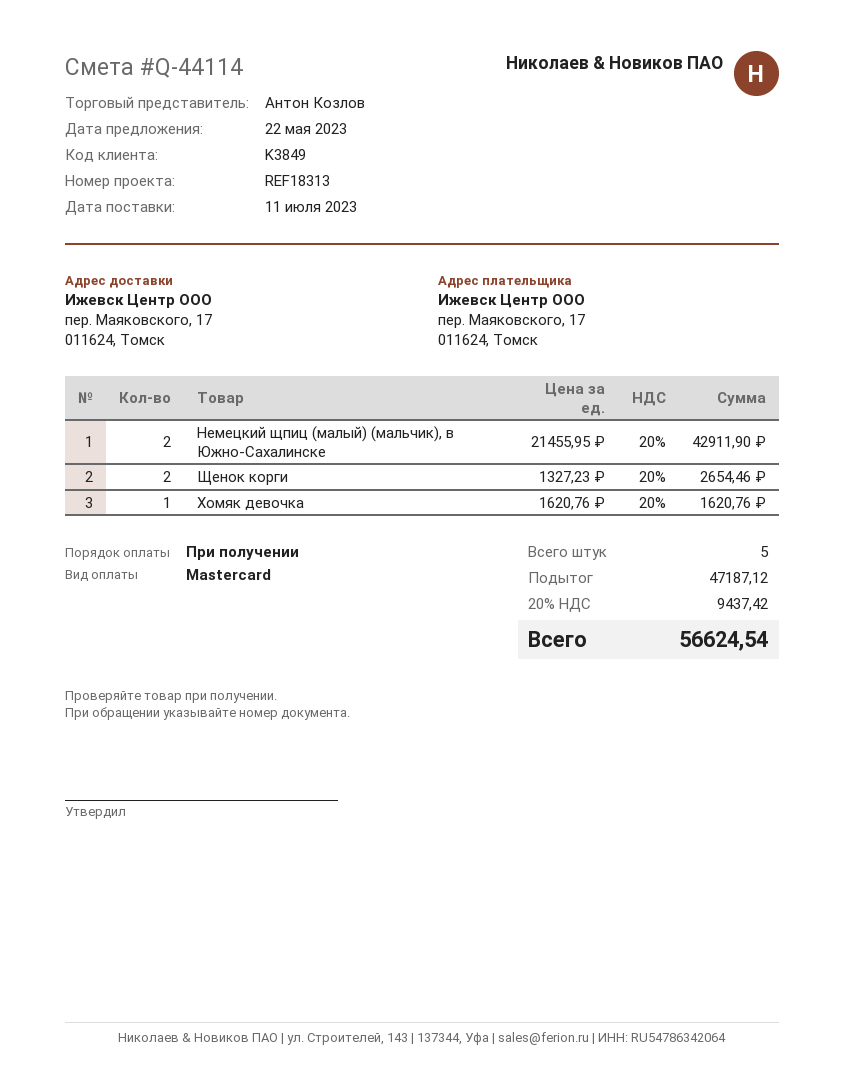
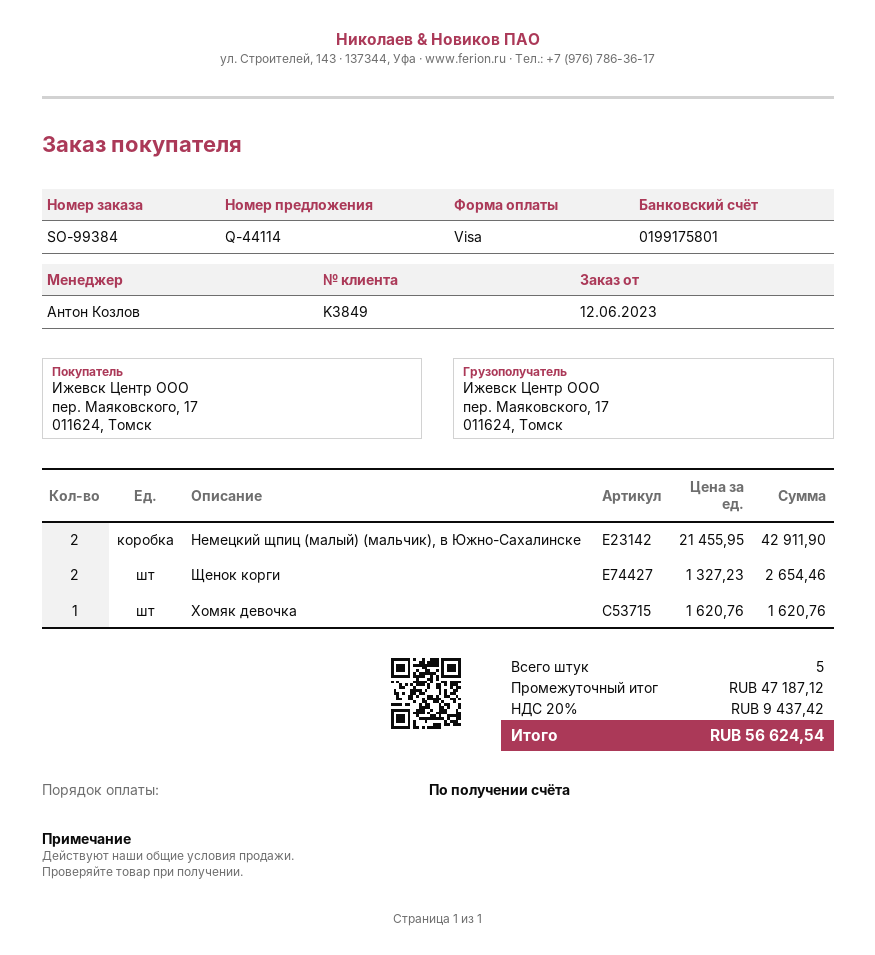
payment method: Mastercard -> Visa

